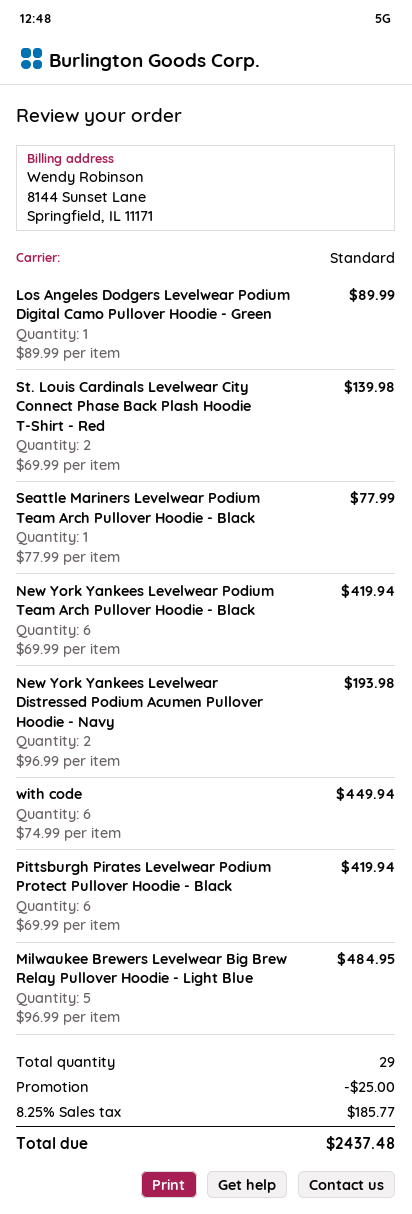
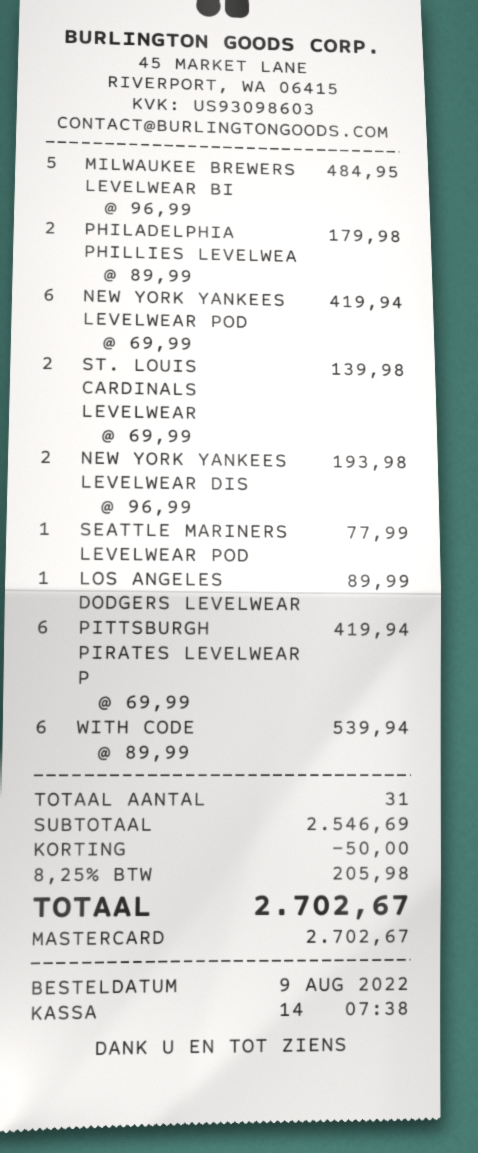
with code: 6 x 74.99 = 449.94 -> 6 x 89.99 = 539.94
PHILADELPHIA PHILLIES LEVELWEA: none -> 2 x 89.99 = 179.98
total quantity: 29 -> 31
discount: 25.00 -> 50.00
tax: 8.25% = 185.77 -> 8.25% = 205.98
total: 2437.48 -> 2702.67

